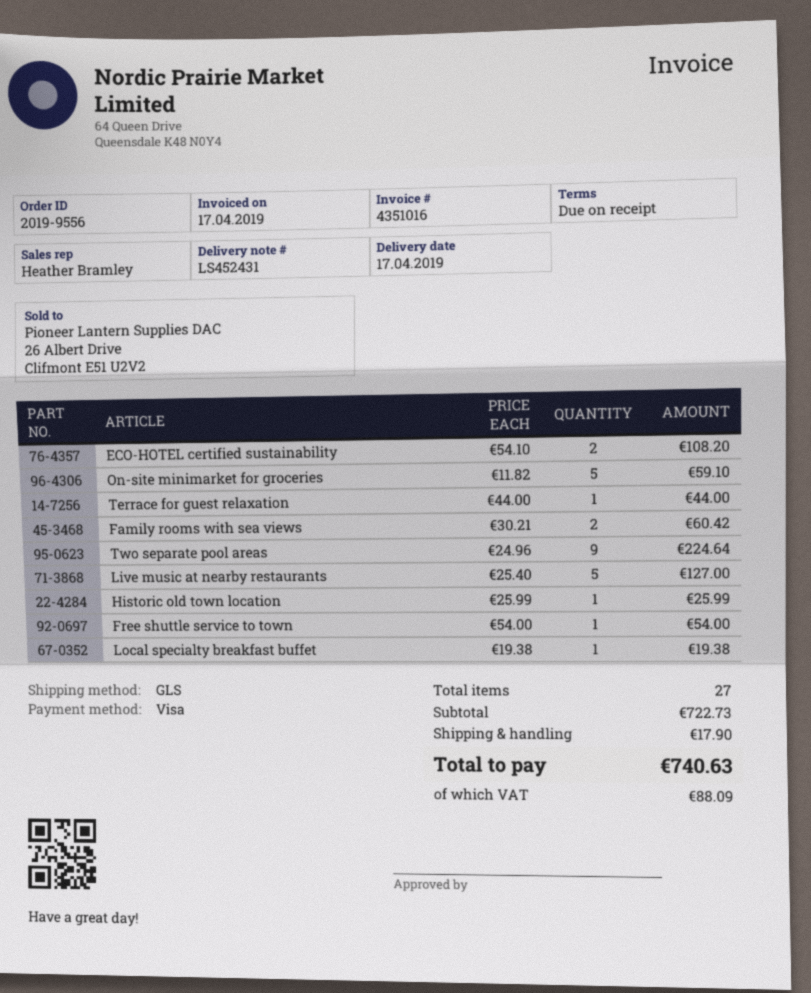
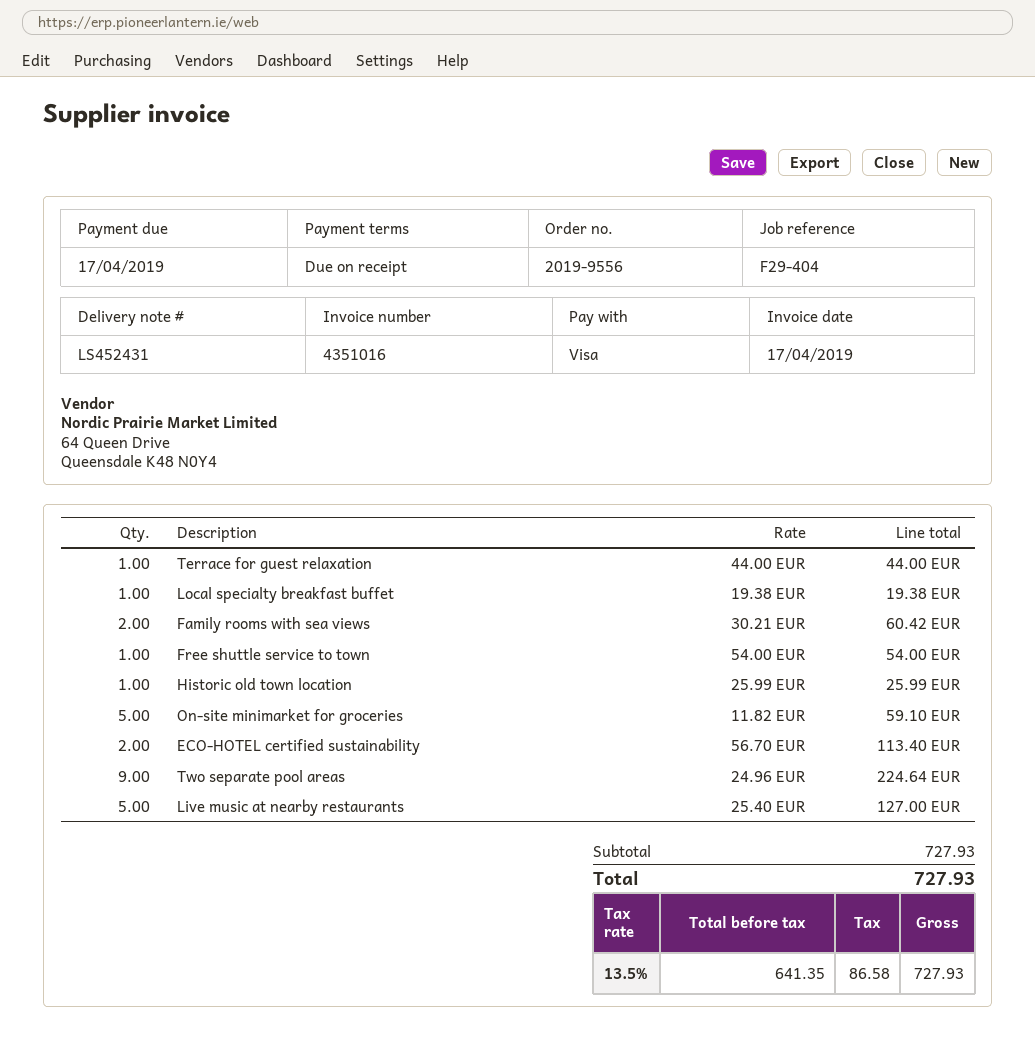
ECO-HOTEL certified sustainability: 2 x 54.10 = 108.20 -> 2 x 56.70 = 113.40
subtotal: 722.73 -> 727.93
shipping: 17.90 -> none
tax: 88.09 -> 86.58
total: 740.63 -> 727.93

